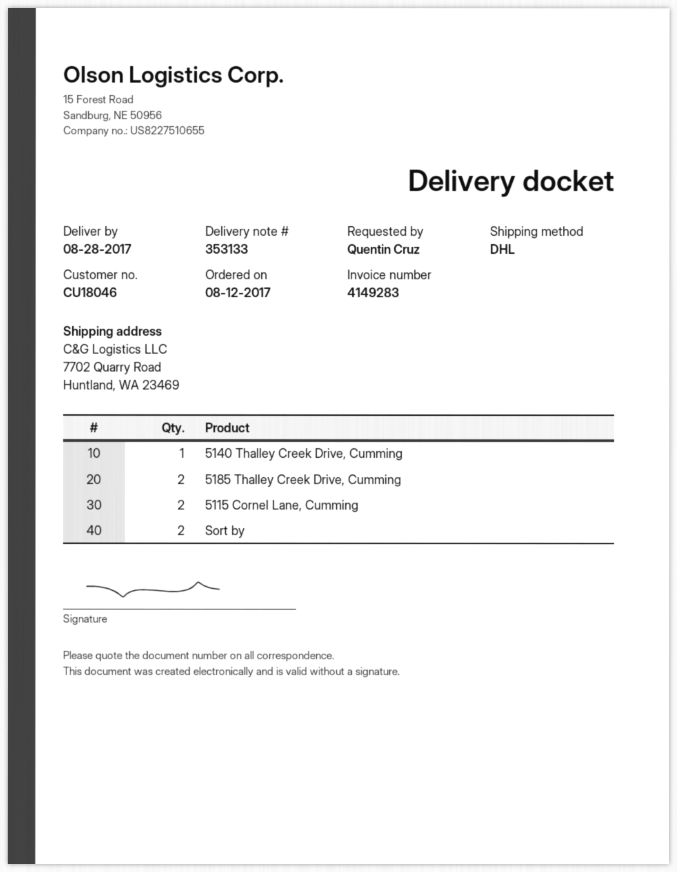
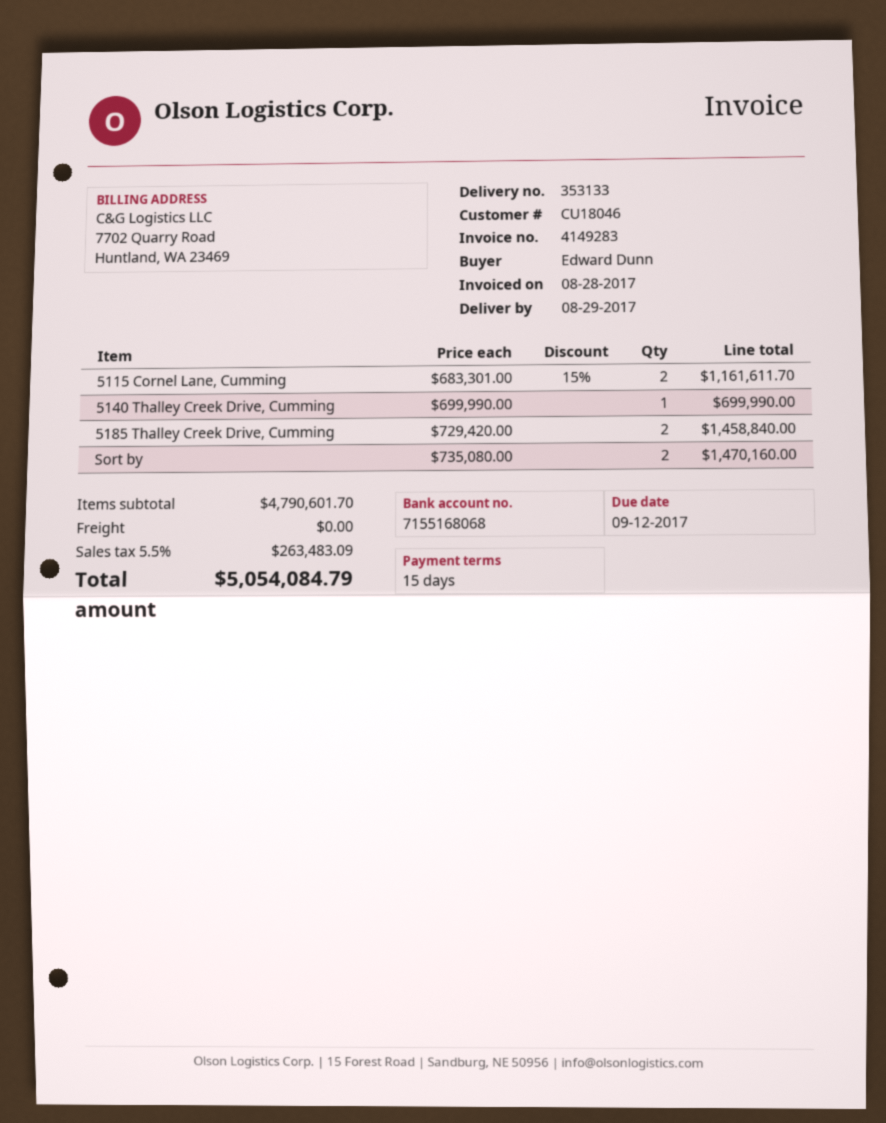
delivery date: 2017-08-28 -> 2017-08-29
ordered by: Quentin Cruz -> Edward Dunn

